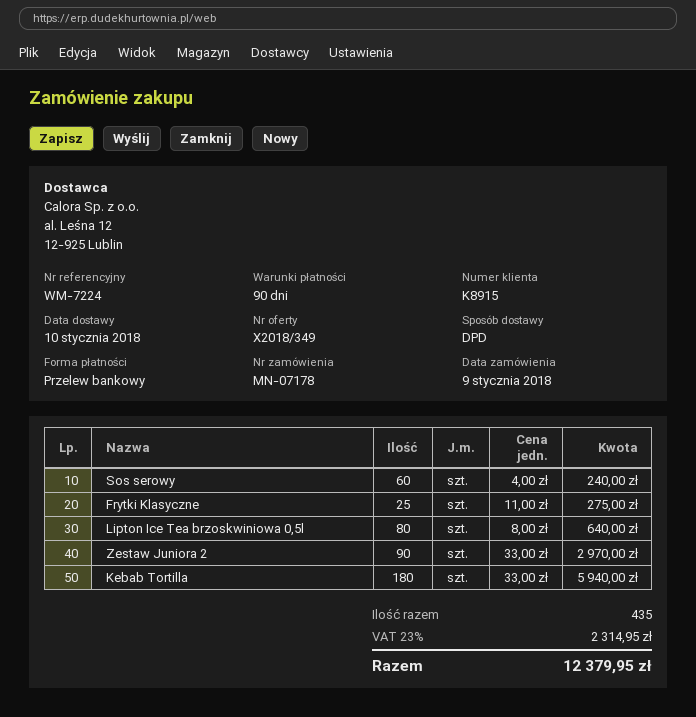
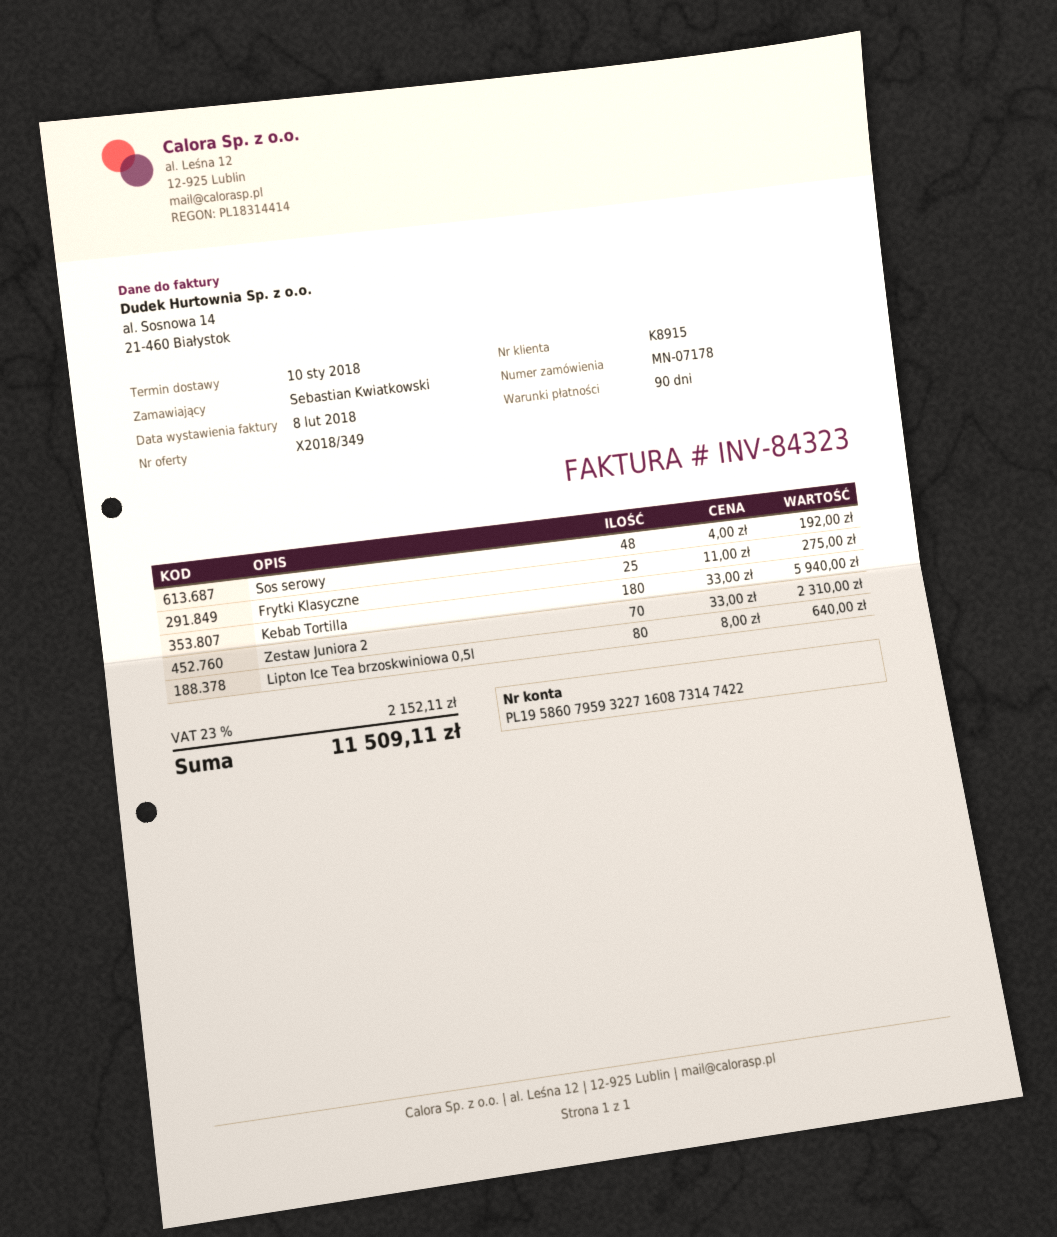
Sos serowy: 60 x 4.00 = 240.00 -> 48 x 4.00 = 192.00
Zestaw Juniora 2: 90 x 33.00 = 2970.00 -> 70 x 33.00 = 2310.00
tax: 23% = 2314.95 -> 23% = 2152.11
total: 12379.95 -> 11509.11

